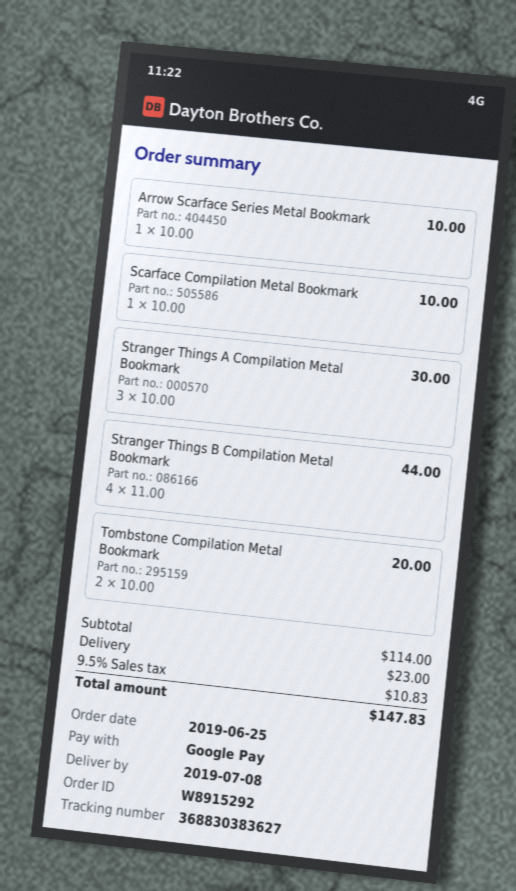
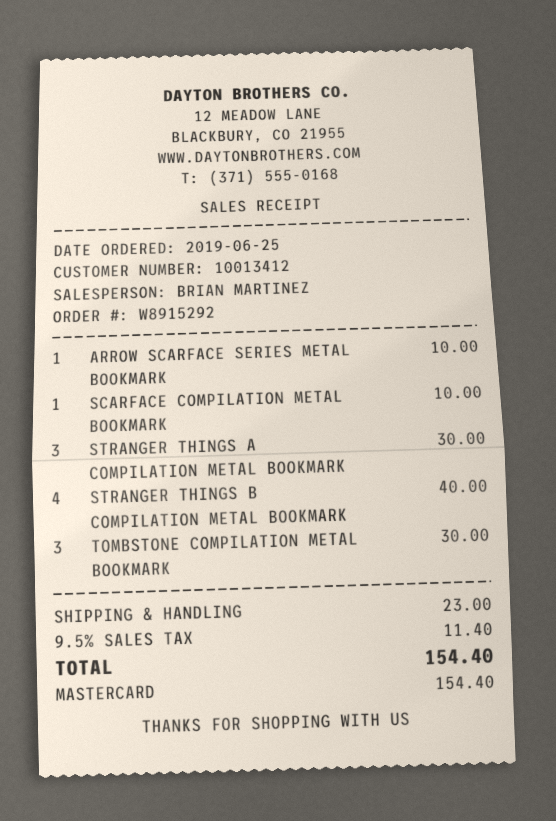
payment method: Google Pay -> Mastercard
Stranger Things B Compilation Metal Bookmark: 4 for 44.00 -> 4 for 40.00
Tombstone Compilation Metal Bookmark: 2 for 20.00 -> 3 for 30.00
tax: 9.5% = 10.83 -> 9.5% = 11.40
total: 147.83 -> 154.40

